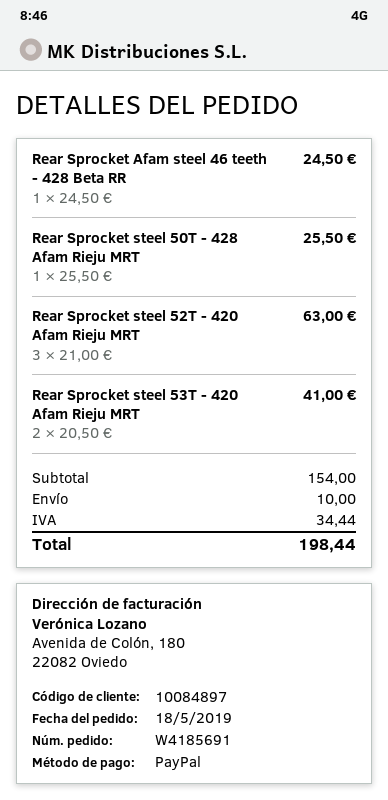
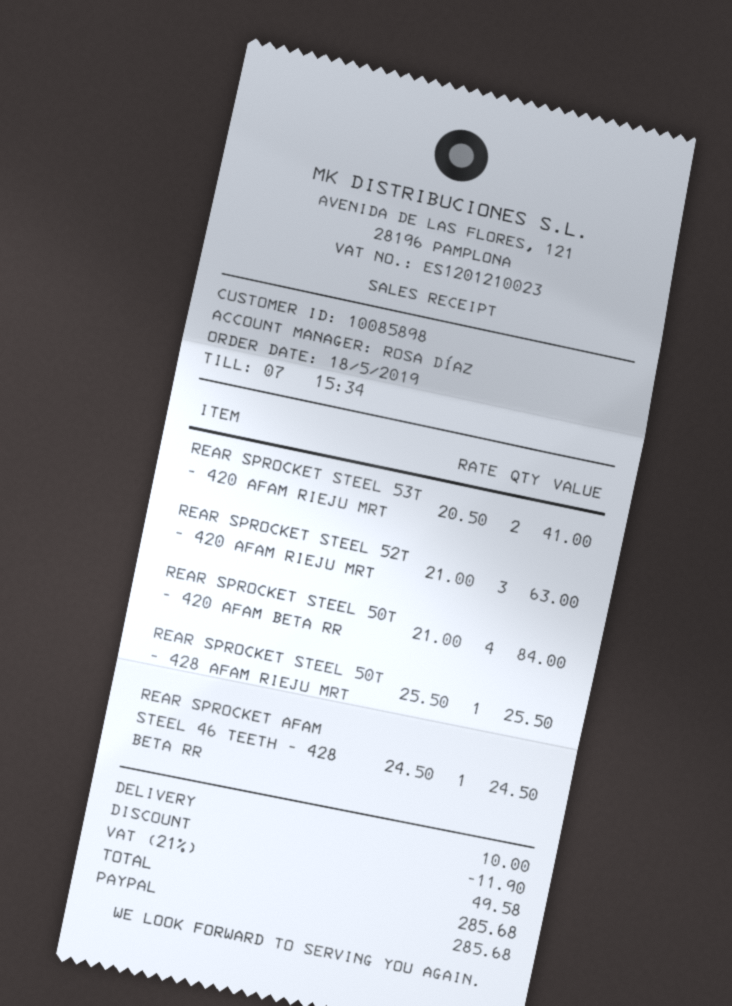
customer number: 10084897 -> 10085898
REAR SPROCKET STEEL 50T - 420 AFAM BETA RR: none -> 4 x 21.00 = 84.00
discount: none -> 11.90
tax: 34.44 -> 49.58
total: 198.44 -> 285.68

